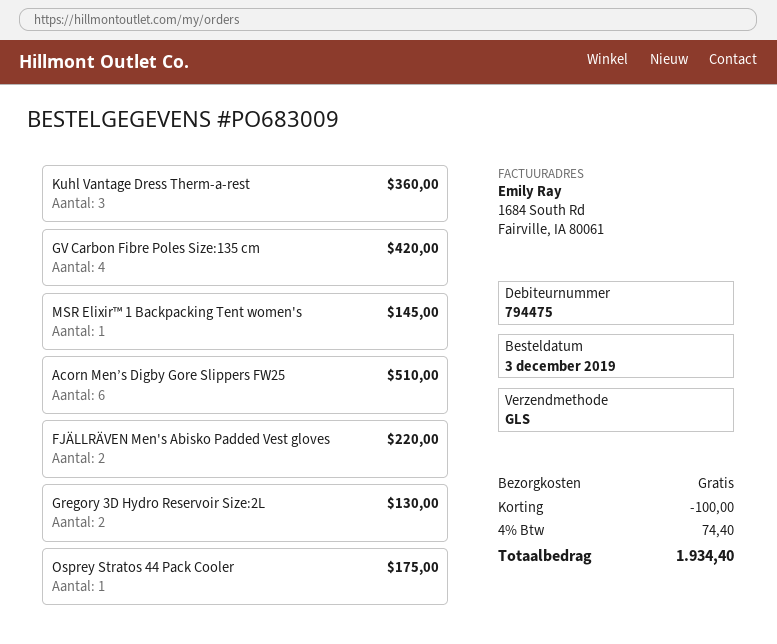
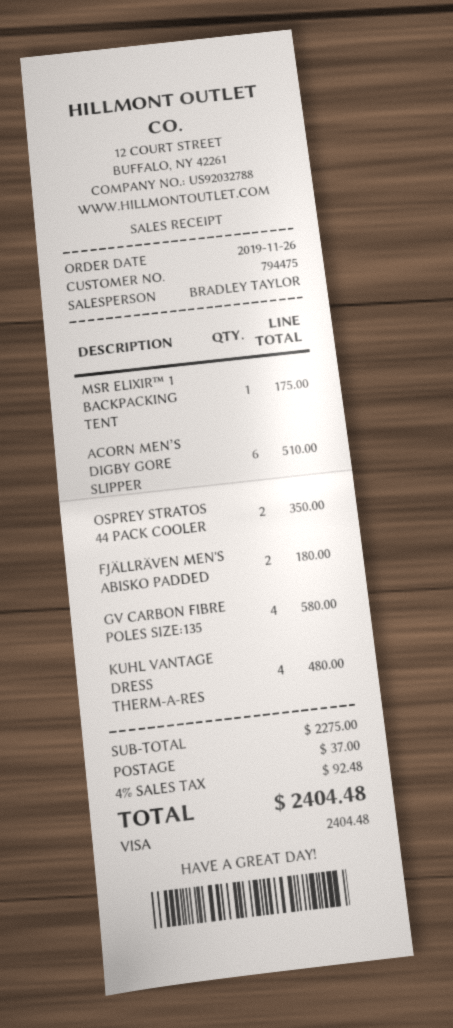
order date: 2019-12-03 -> 2019-11-26
Kuhl Vantage Dress Therm-a-rest: 3 for 360.00 -> 4 for 480.00
GV Carbon Fibre Poles Size:135 cm: 4 for 420.00 -> 4 for 580.00
MSR Elixir™ 1 Backpacking Tent women's: 1 for 145.00 -> 1 for 175.00
FJÄLLRÄVEN Men's Abisko Padded Vest gloves: 2 for 220.00 -> 2 for 180.00
Gregory 3D Hydro Reservoir Size:2L: 2 for 130.00 -> none
Osprey Stratos 44 Pack Cooler: 1 for 175.00 -> 2 for 350.00
discount: 100.00 -> none
shipping: 0.00 -> 37.00
tax: 4% = 74.40 -> 4% = 92.48
total: 1934.40 -> 2404.48

